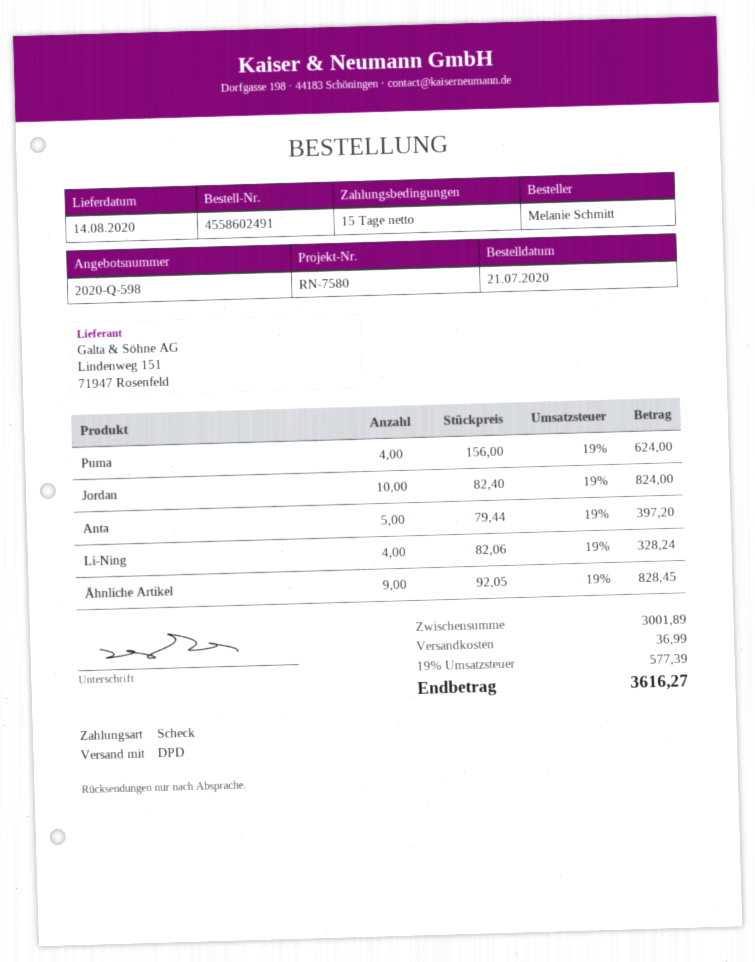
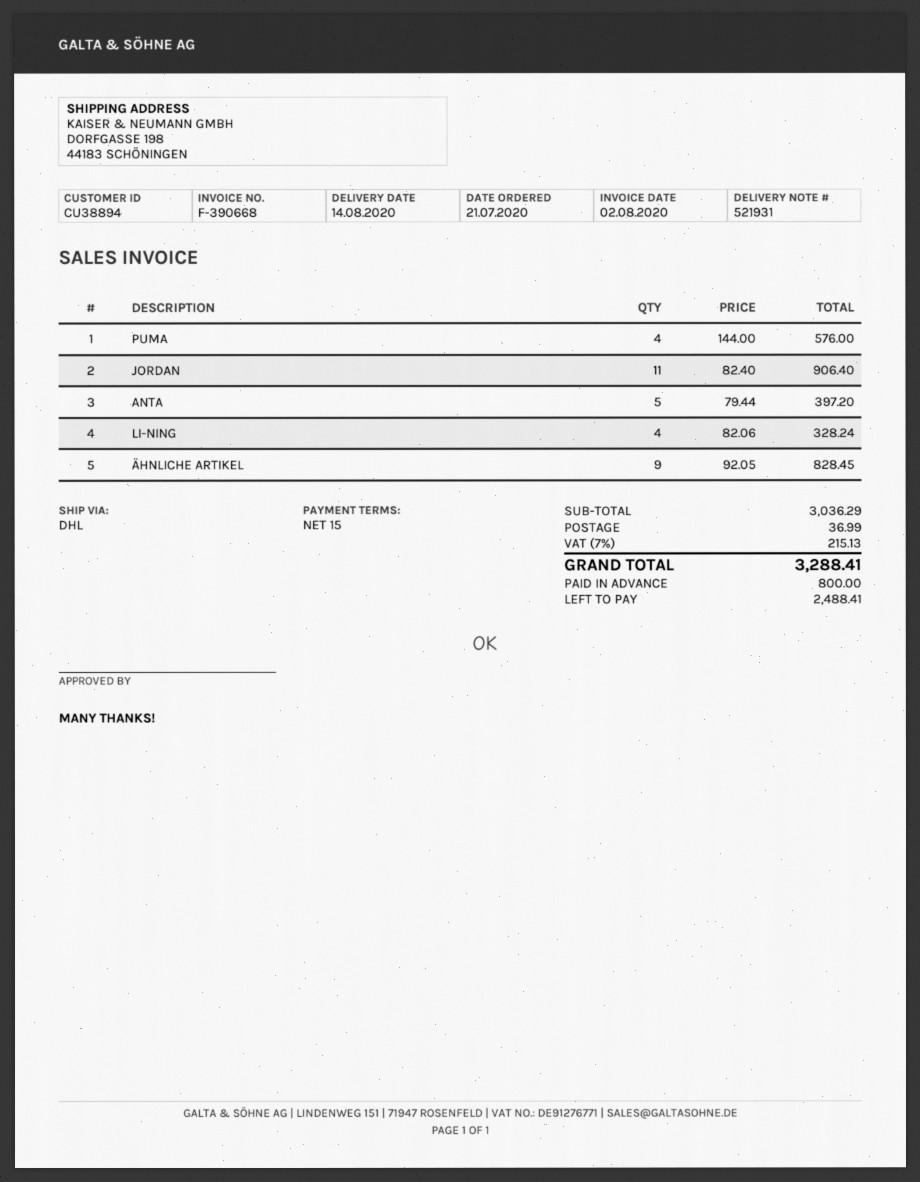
shipping method: DPD -> DHL
Puma: 4 x 156.00 = 624.00 -> 4 x 144.00 = 576.00
Jordan: 10 x 82.40 = 824.00 -> 11 x 82.40 = 906.40
subtotal: 3001.89 -> 3036.29
tax: 19% = 577.39 -> 7% = 215.13
total: 3616.27 -> 3288.41

